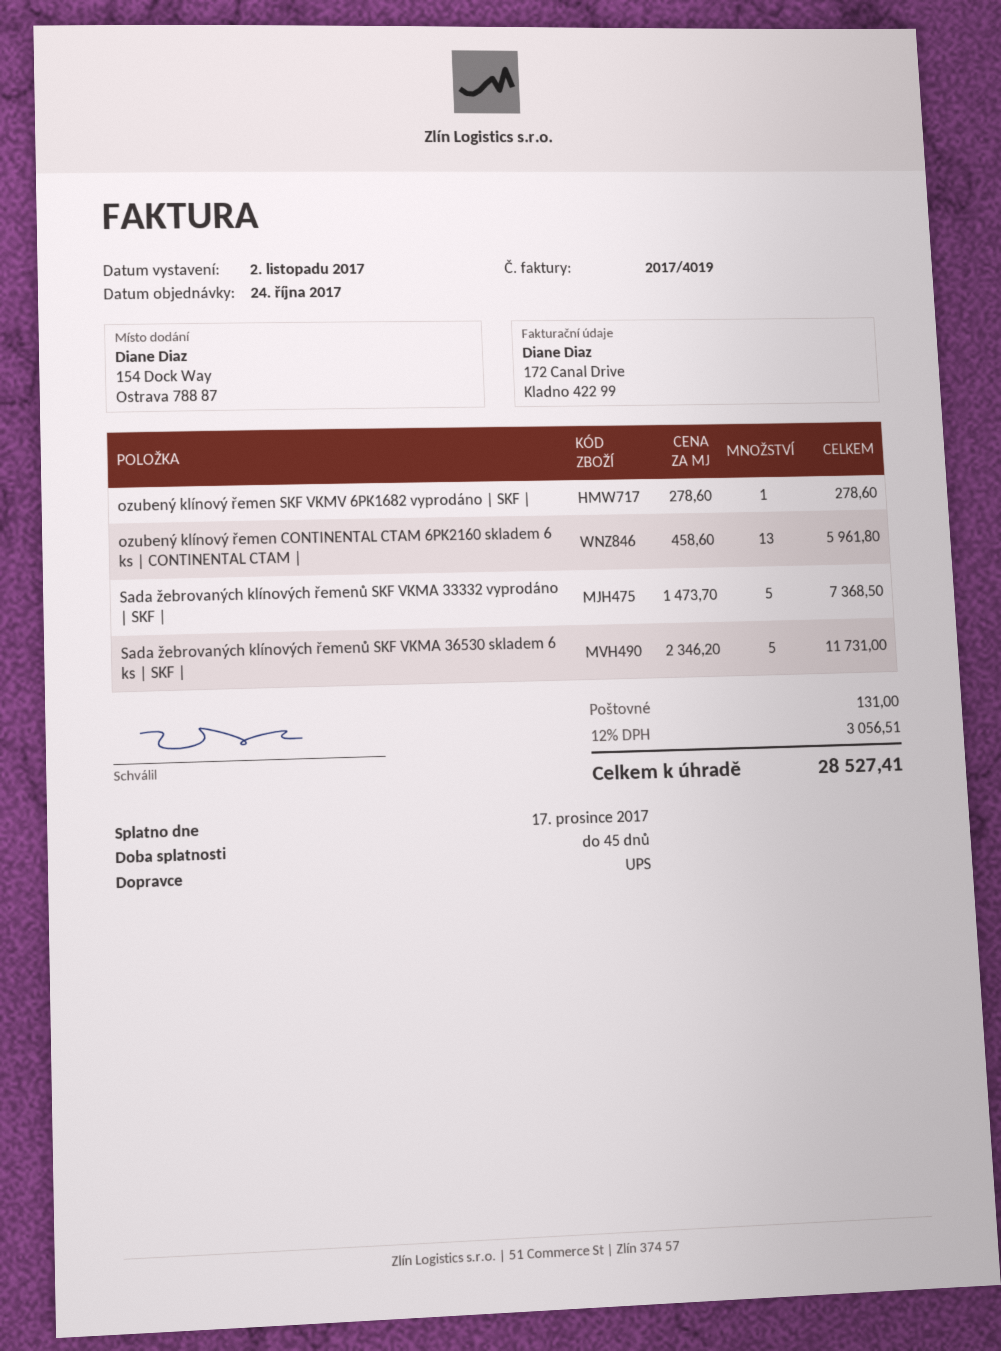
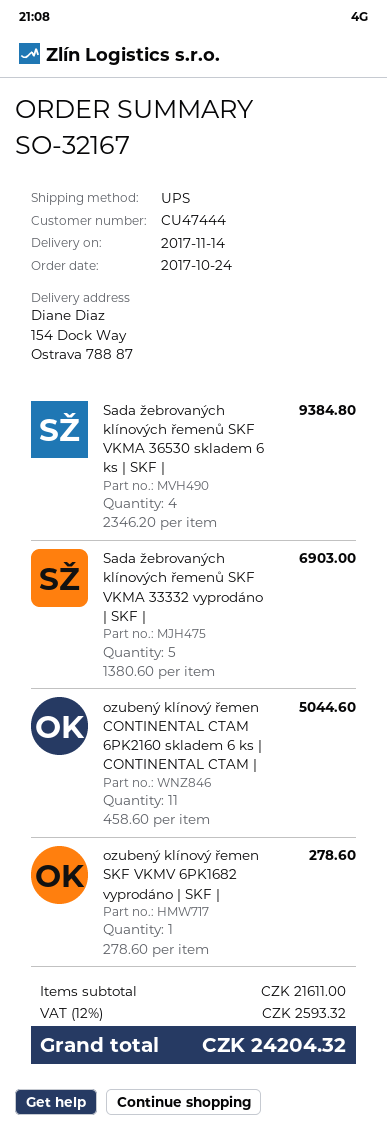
ozubený klínový řemen CONTINENTAL CTAM 6PK2160 skladem 6 ks | CONTINENTAL CTAM |: 13 x 458.60 = 5961.80 -> 11 x 458.60 = 5044.60
Sada žebrovaných klínových řemenů SKF VKMA 33332 vyprodáno | SKF |: 5 x 1473.70 = 7368.50 -> 5 x 1380.60 = 6903.00
Sada žebrovaných klínových řemenů SKF VKMA 36530 skladem 6 ks | SKF |: 5 x 2346.20 = 11731.00 -> 4 x 2346.20 = 9384.80
shipping: 131.00 -> none
tax: 12% = 3056.51 -> 12% = 2593.32
total: 28527.41 -> 24204.32

